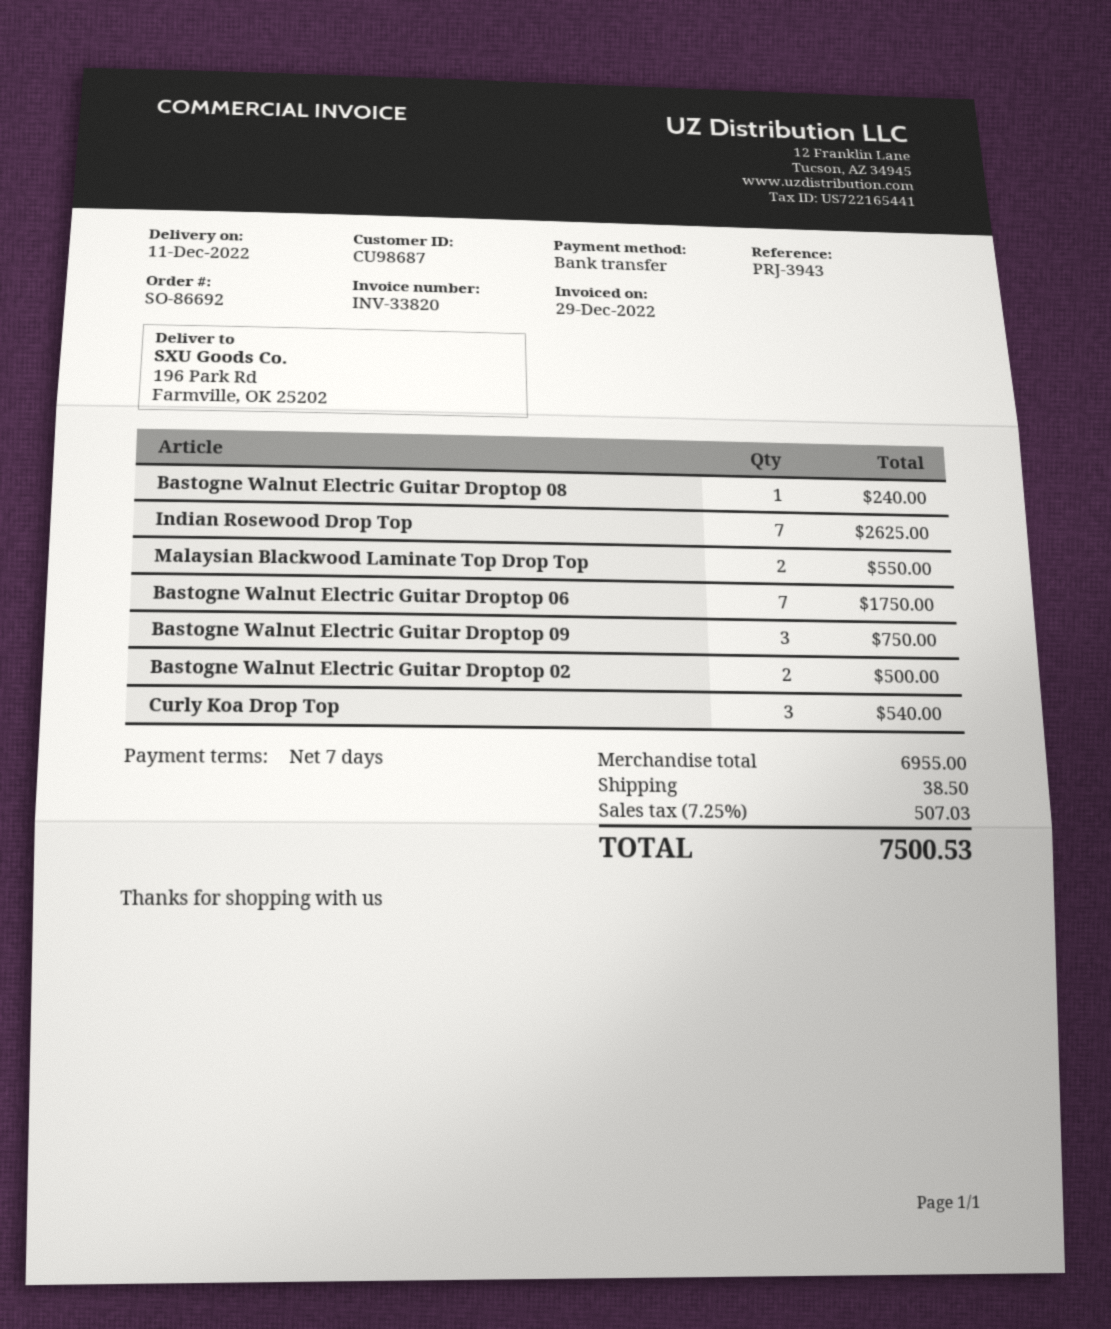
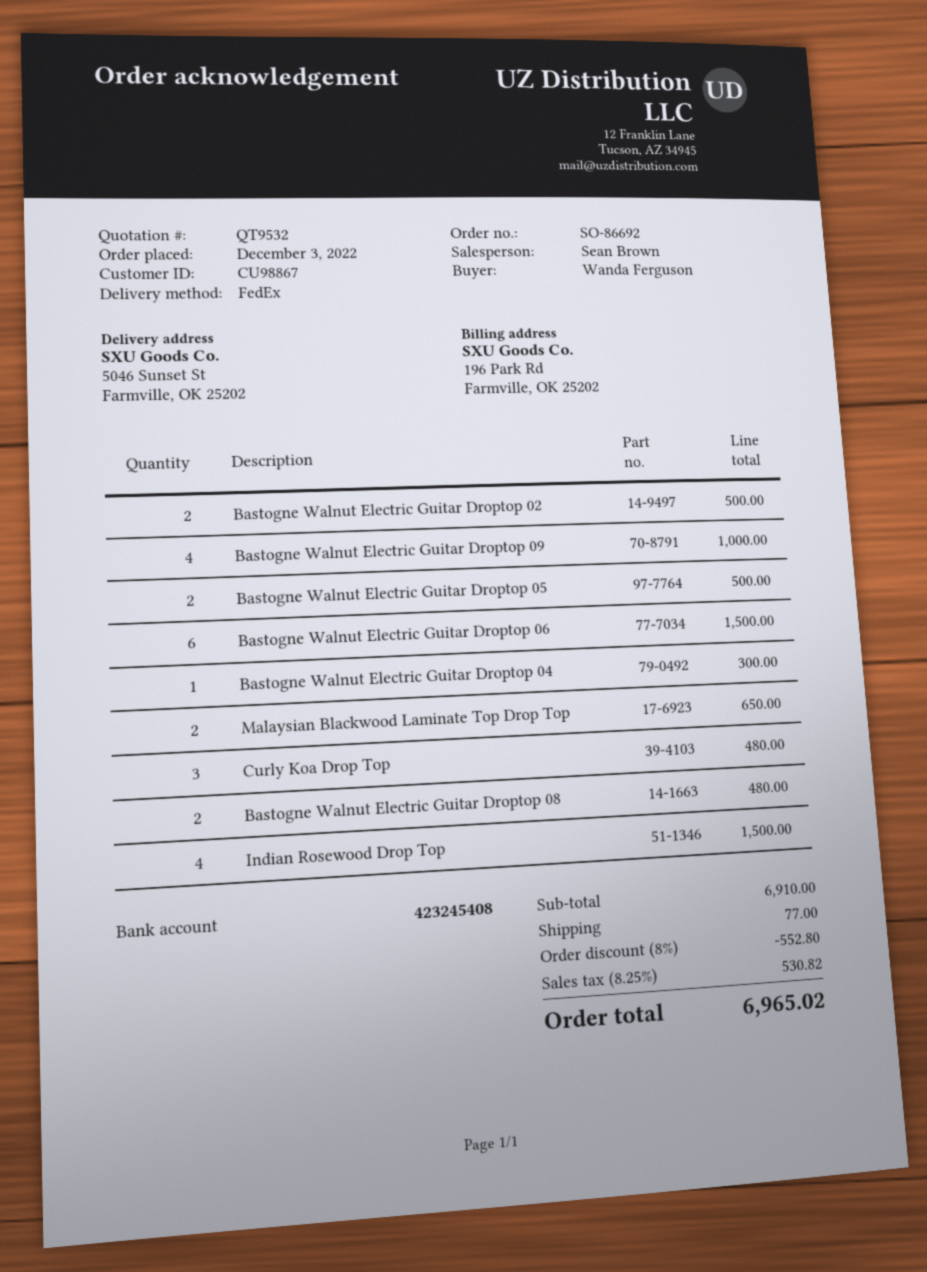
customer number: CU98687 -> CU98867
ship to: 196 Park Rd, Farmville, OK 25202 -> 5046 Sunset St, Farmville, OK 25202
Bastogne Walnut Electric Guitar Droptop 08: 1 for 240.00 -> 2 for 480.00
Indian Rosewood Drop Top: 7 for 2625.00 -> 4 for 1500.00
Malaysian Blackwood Laminate Top Drop Top: 2 for 550.00 -> 2 for 650.00
Bastogne Walnut Electric Guitar Droptop 06: 7 for 1750.00 -> 6 for 1500.00
Bastogne Walnut Electric Guitar Droptop 09: 3 for 750.00 -> 4 for 1000.00
Curly Koa Drop Top: 3 for 540.00 -> 3 for 480.00
Bastogne Walnut Electric Guitar Droptop 05: none -> 2 for 500.00
Bastogne Walnut Electric Guitar Droptop 04: none -> 1 for 300.00
subtotal: 6955.00 -> 6910.00
discount: none -> 8% = 552.80
shipping: 38.50 -> 77.00
tax: 7.25% = 507.03 -> 8.25% = 530.82
total: 7500.53 -> 6965.02

